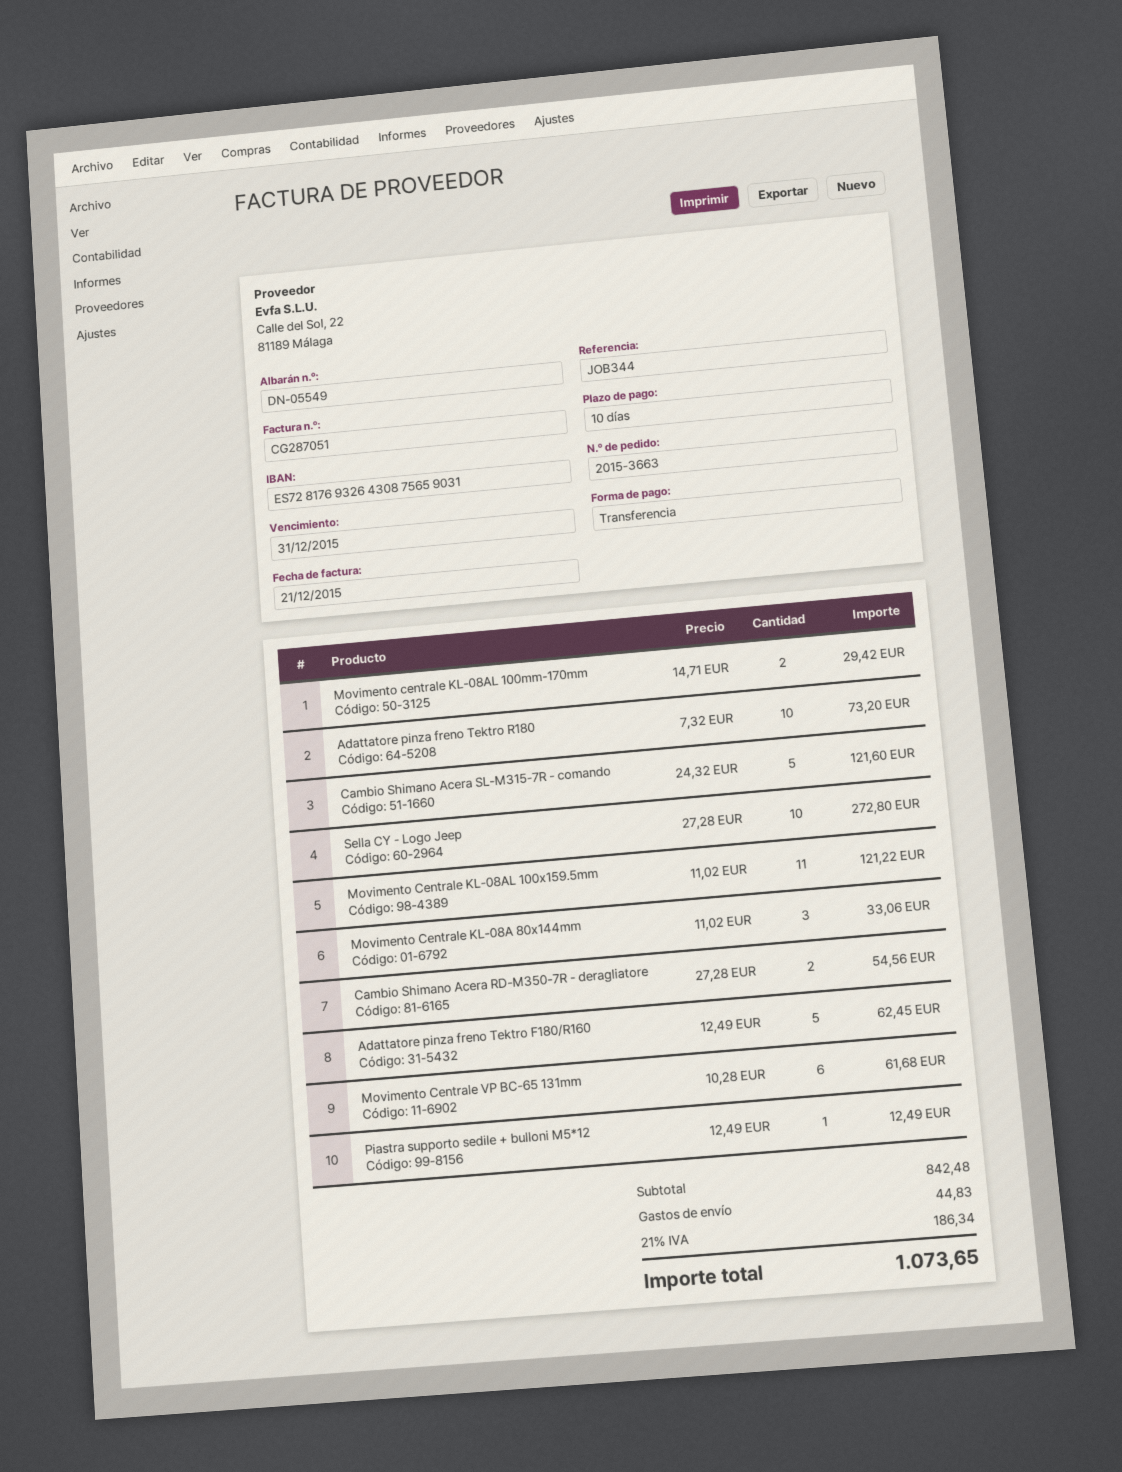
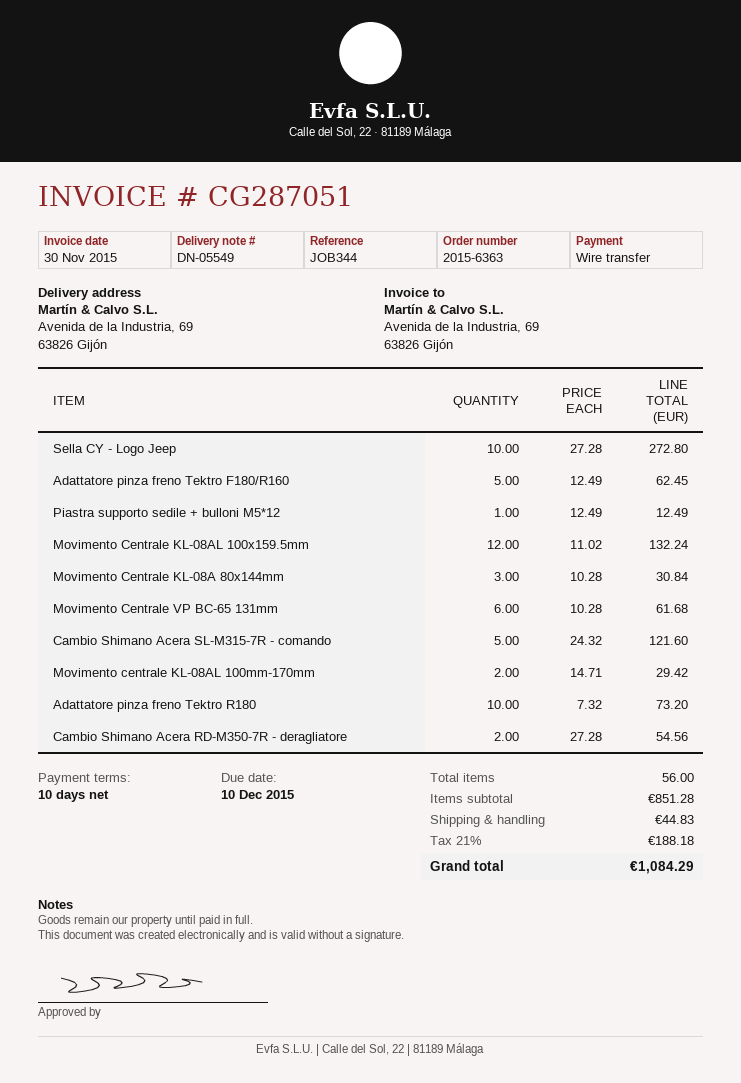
order number: 2015-3663 -> 2015-6363
invoice date: 2015-12-21 -> 2015-11-30
due date: 2015-12-31 -> 2015-12-10
Movimento Centrale KL-08AL 100x159.5mm: 11 x 11.02 = 121.22 -> 12 x 11.02 = 132.24
Movimento Centrale KL-08A 80x144mm: 3 x 11.02 = 33.06 -> 3 x 10.28 = 30.84
subtotal: 842.48 -> 851.28
tax: 21% = 186.34 -> 21% = 188.18
total: 1073.65 -> 1084.29

